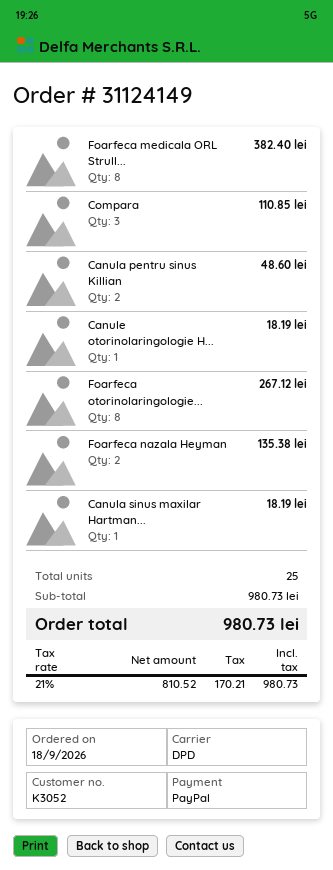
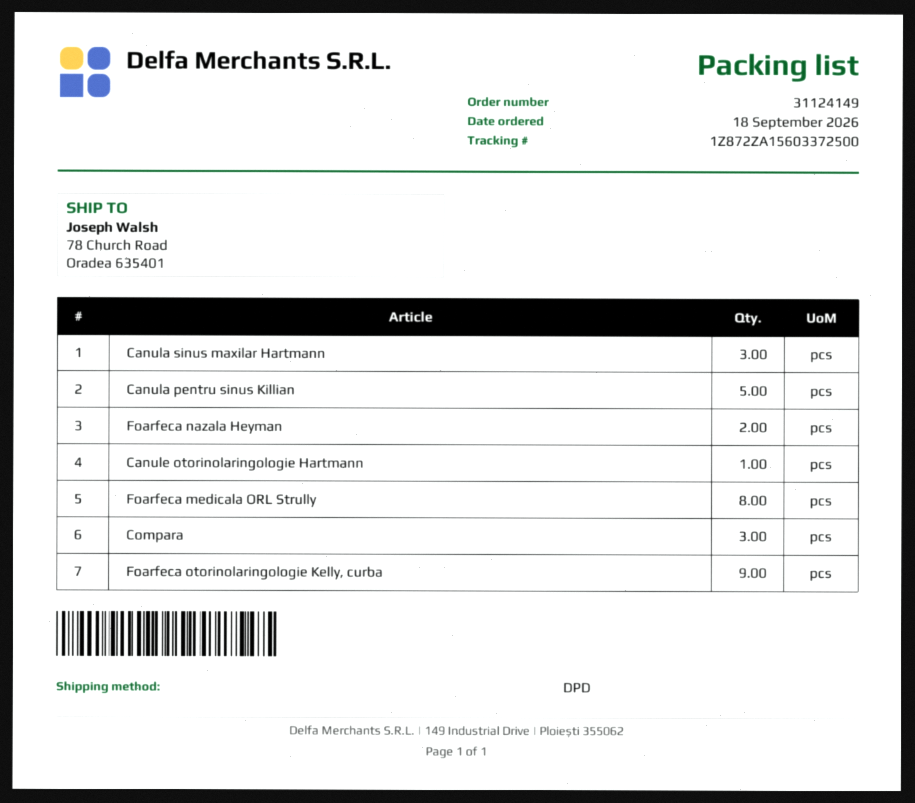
Canula pentru sinus Killian: 2 -> 5
Foarfeca otorinolaringologie...: 8 -> 9
Canula sinus maxilar Hartman...: 1 -> 3

